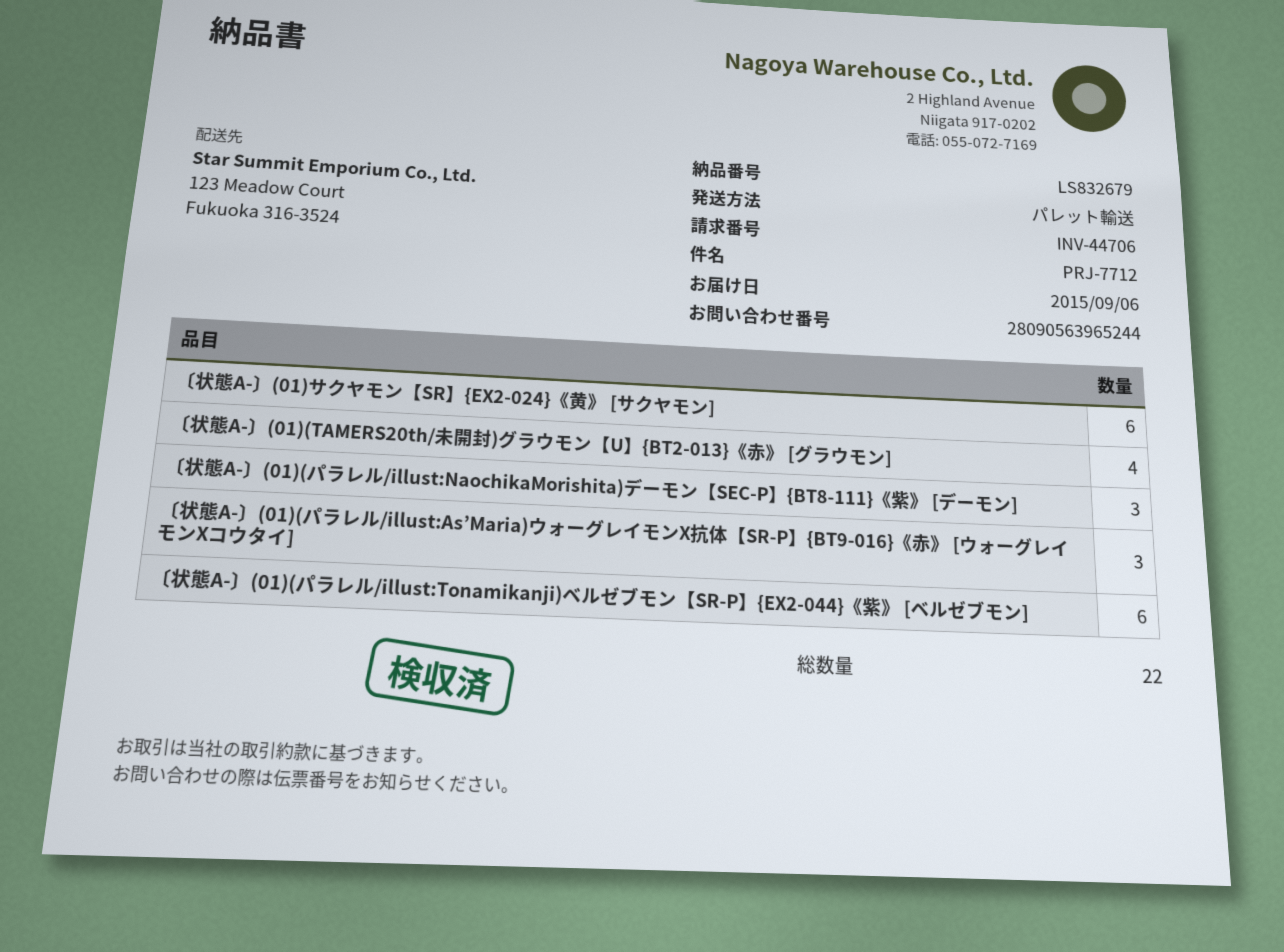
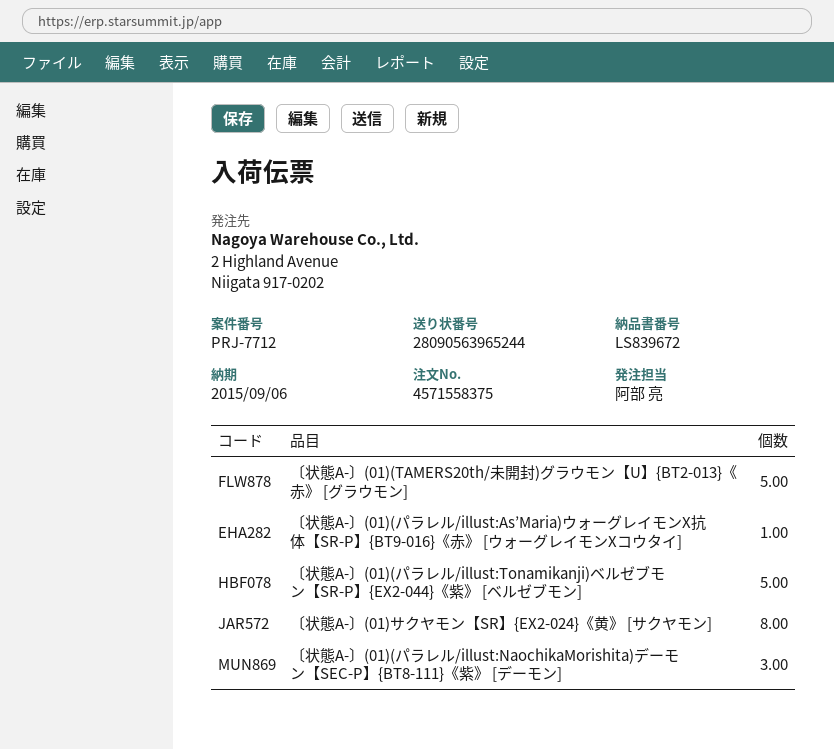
delivery note number: LS832679 -> LS839672
〔状態A-〕(01)サクヤモン【SR】{EX2-024}《黄》 [サクヤモン]: 6 -> 8
〔状態A-〕(01)(TAMERS20th/未開封)グラウモン【U】{BT2-013}《赤》 [グラウモン]: 4 -> 5
〔状態A-〕(01)(パラレル/illust:As’Maria)ウォーグレイモンX抗体【SR-P】{BT9-016}《赤》 [ウォーグレイモンXコウタイ]: 3 -> 1
〔状態A-〕(01)(パラレル/illust:Tonamikanji)ベルゼブモン【SR-P】{EX2-044}《紫》 [ベルゼブモン]: 6 -> 5

